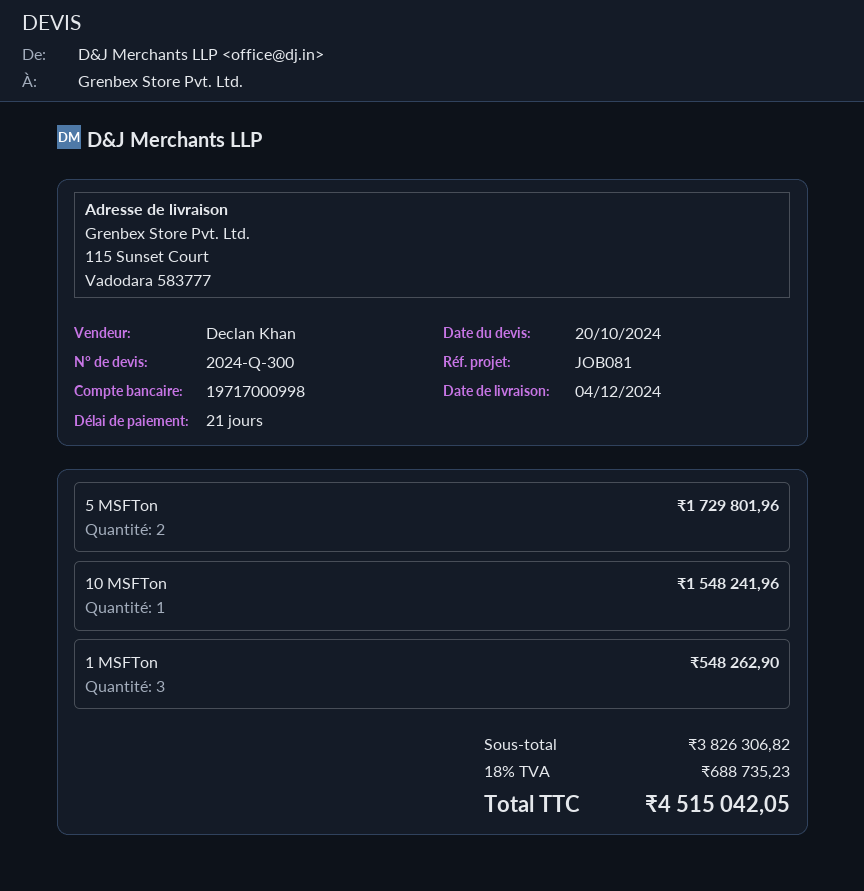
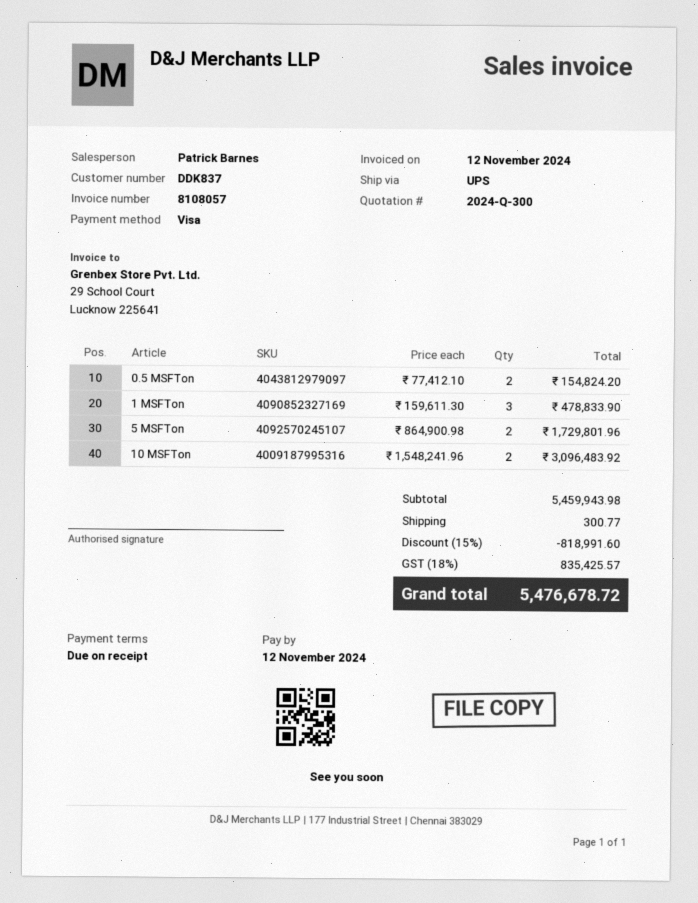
payment terms: 21 days -> on receipt
sales rep: Declan Khan -> Patrick Barnes
10 MSFTon: 1 for 1548241.96 -> 2 for 3096483.92
1 MSFTon: 3 for 548262.90 -> 3 for 478833.90
0.5 MSFTon: none -> 2 for 154824.20
subtotal: 3826306.82 -> 5459943.98
discount: none -> 15% = 818991.60
shipping: none -> 300.77
tax: 18% = 688735.23 -> 18% = 835425.57
total: 4515042.05 -> 5476678.72

